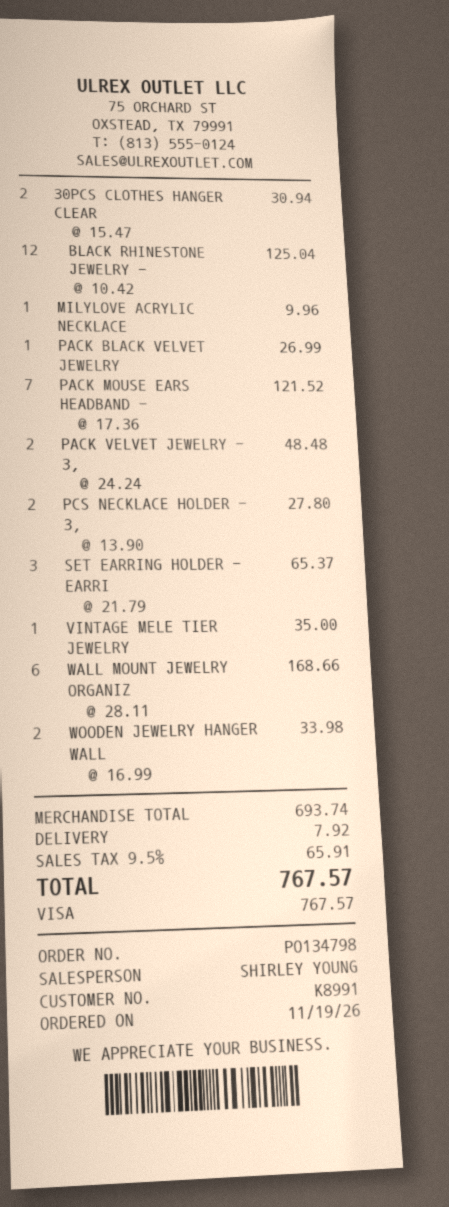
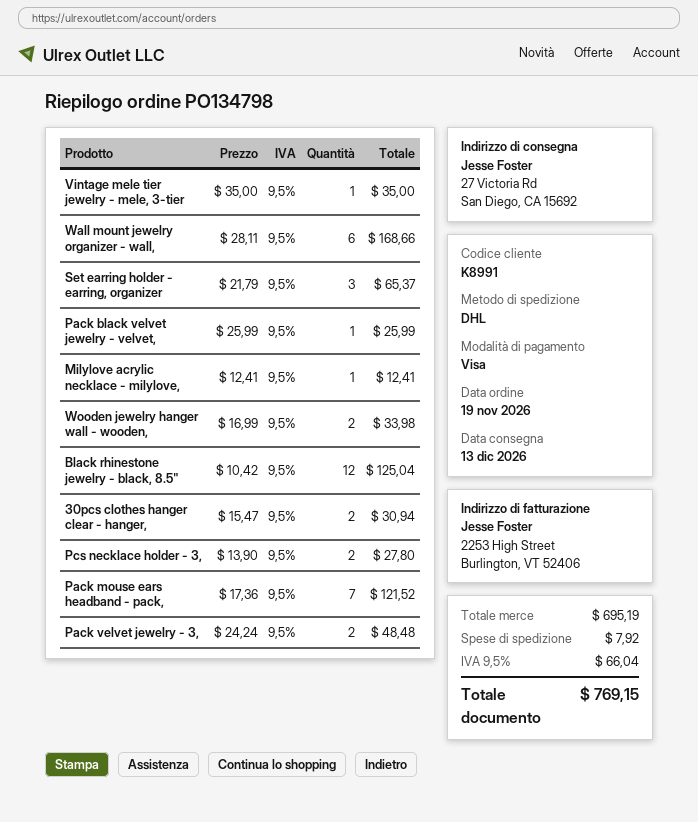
MILYLOVE ACRYLIC NECKLACE: 1 x 9.96 = 9.96 -> 1 x 12.41 = 12.41
PACK BLACK VELVET JEWELRY: 1 x 26.99 = 26.99 -> 1 x 25.99 = 25.99
subtotal: 693.74 -> 695.19
tax: 9.5% = 65.91 -> 9.5% = 66.04
total: 767.57 -> 769.15

